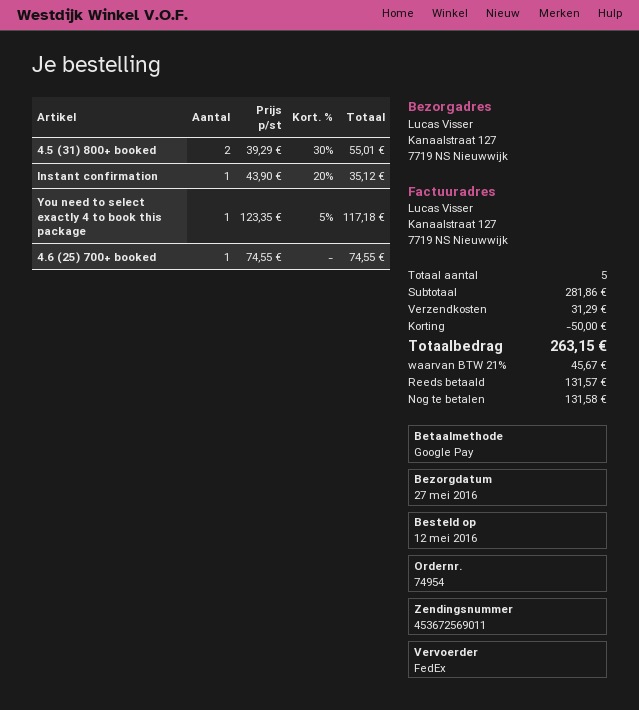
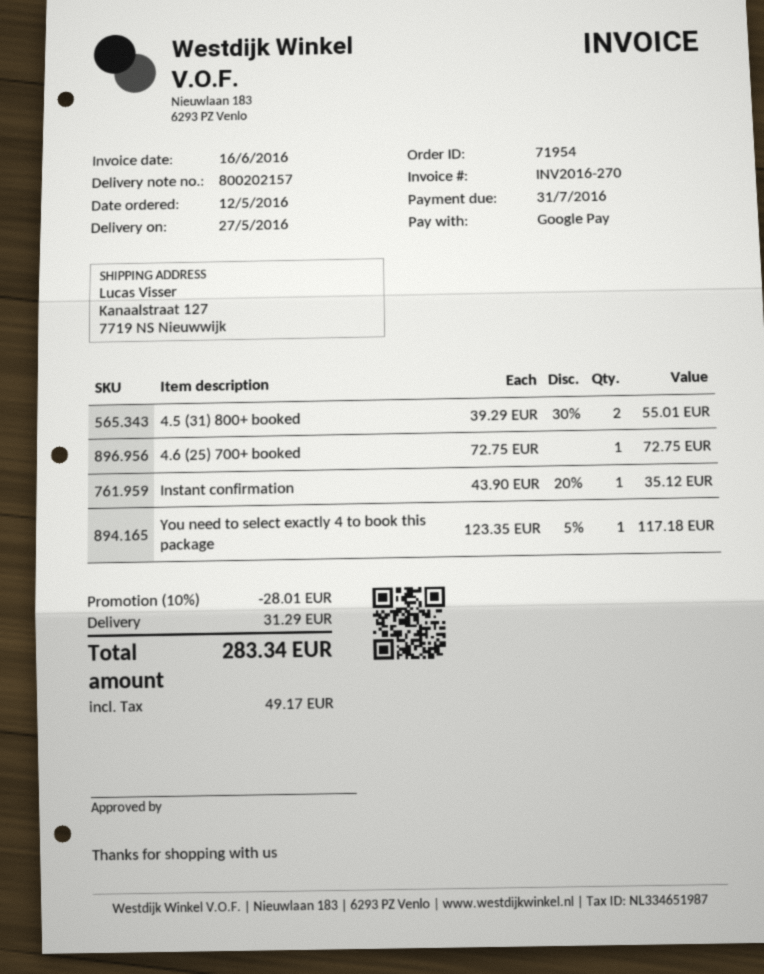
order number: 74954 -> 71954
4.6 (25) 700+ booked: 1 x 74.55 = 74.55 -> 1 x 72.75 = 72.75
discount: 50.00 -> 28.01
tax: 45.67 -> 49.17
total: 263.15 -> 283.34

